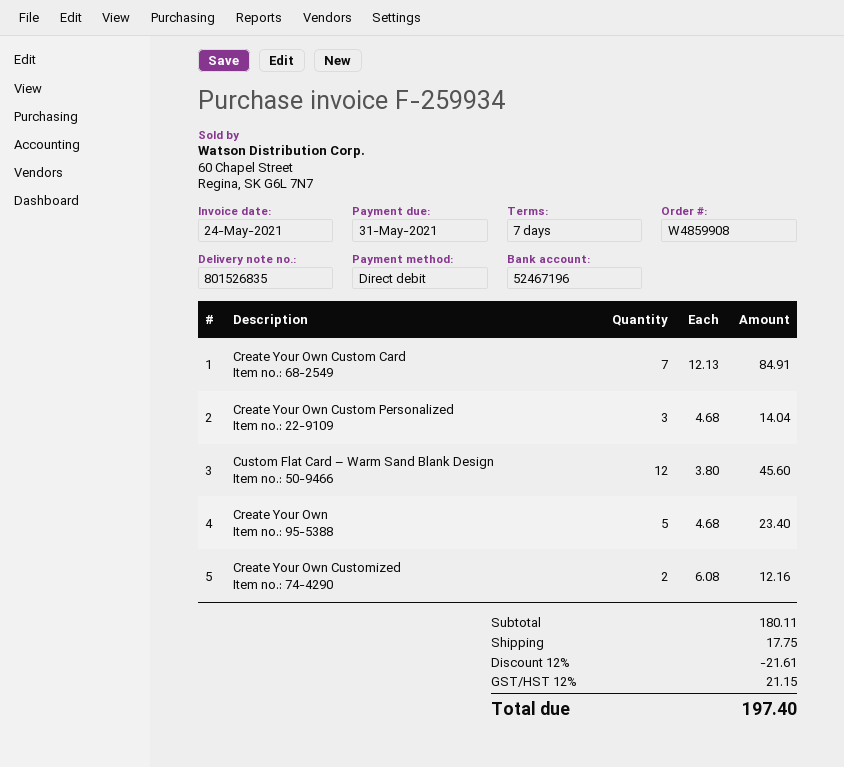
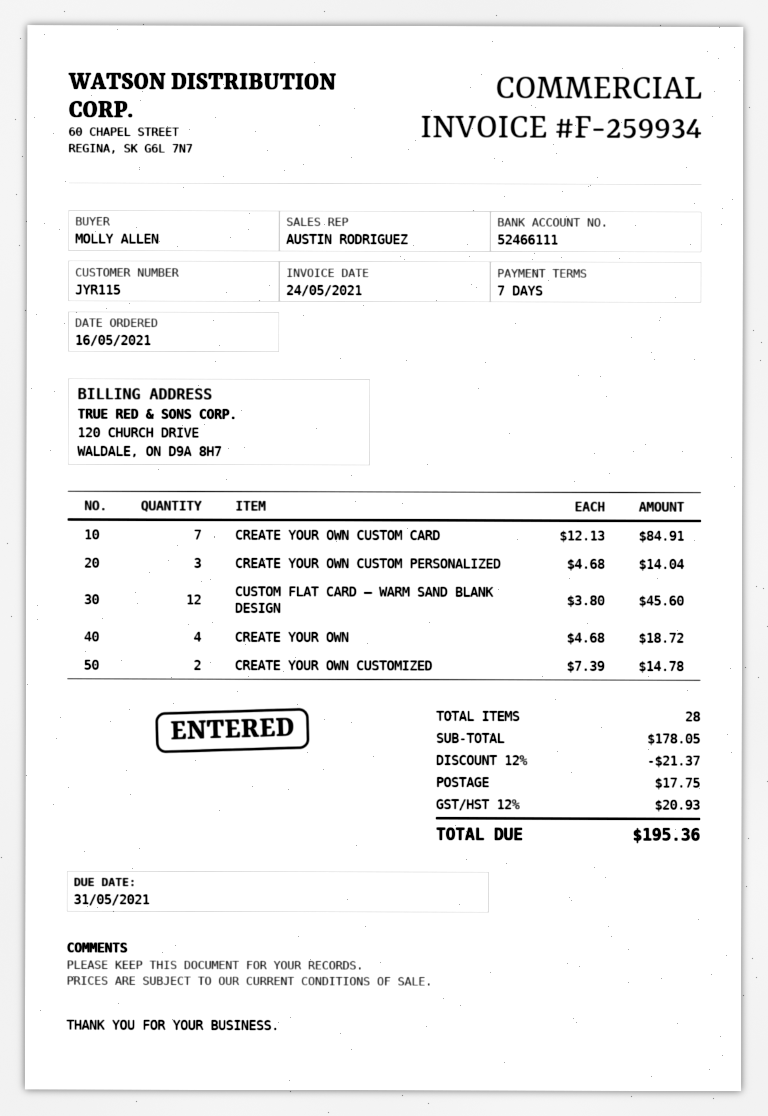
bank account: 52467196 -> 52466111
Create Your Own: 5 x 4.68 = 23.40 -> 4 x 4.68 = 18.72
Create Your Own Customized: 2 x 6.08 = 12.16 -> 2 x 7.39 = 14.78
subtotal: 180.11 -> 178.05
discount: 12% = 21.61 -> 12% = 21.37
tax: 12% = 21.15 -> 12% = 20.93
total: 197.40 -> 195.36

